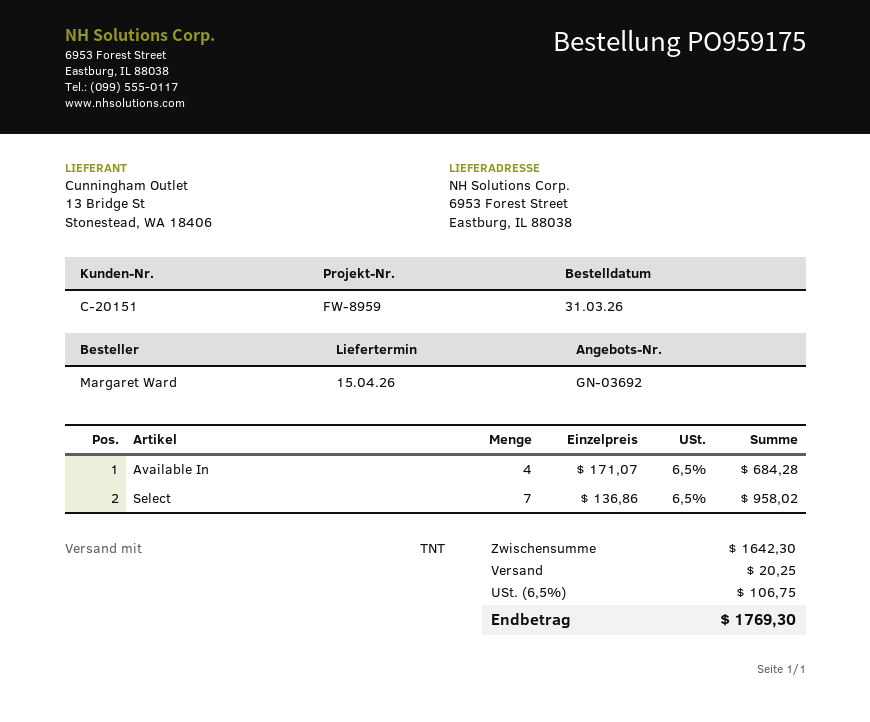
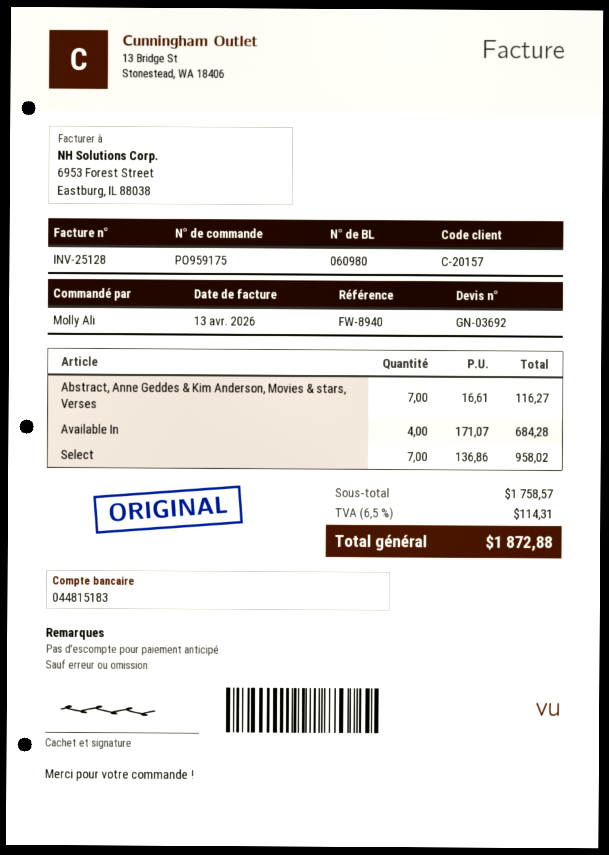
customer number: C-20151 -> C-20157
reference: FW-8959 -> FW-8940
ordered by: Margaret Ward -> Molly Ali
Abstract, Anne Geddes & Kim Anderson, Movies & stars, Verses: none -> 7 x 16.61 = 116.27
subtotal: 1642.30 -> 1758.57
shipping: 20.25 -> none
tax: 6.5% = 106.75 -> 6.5% = 114.31
total: 1769.30 -> 1872.88

